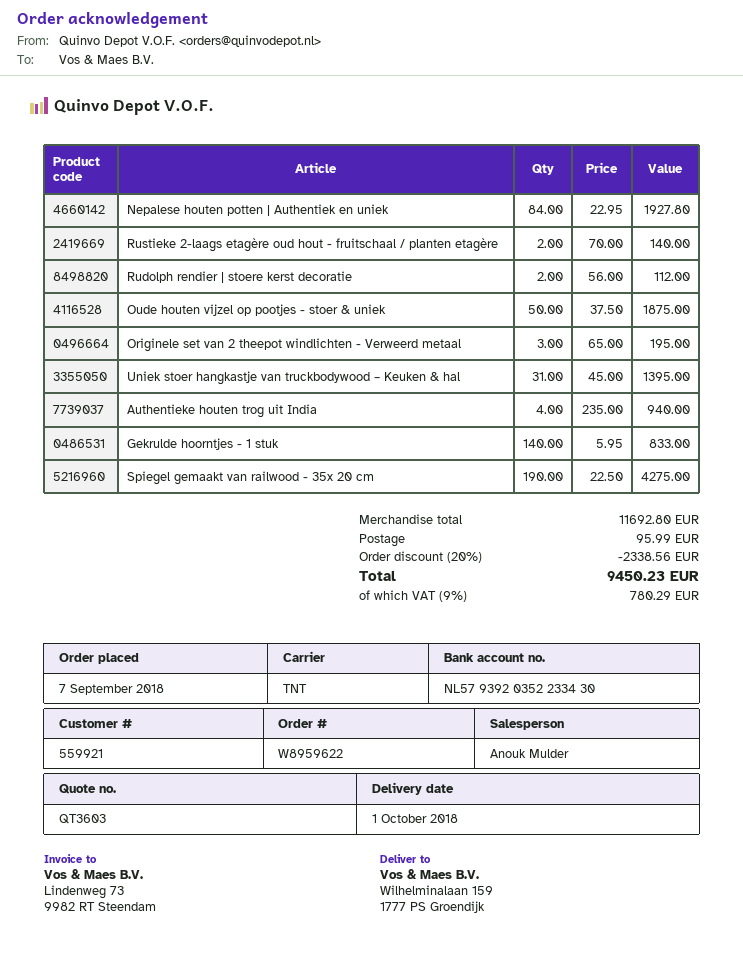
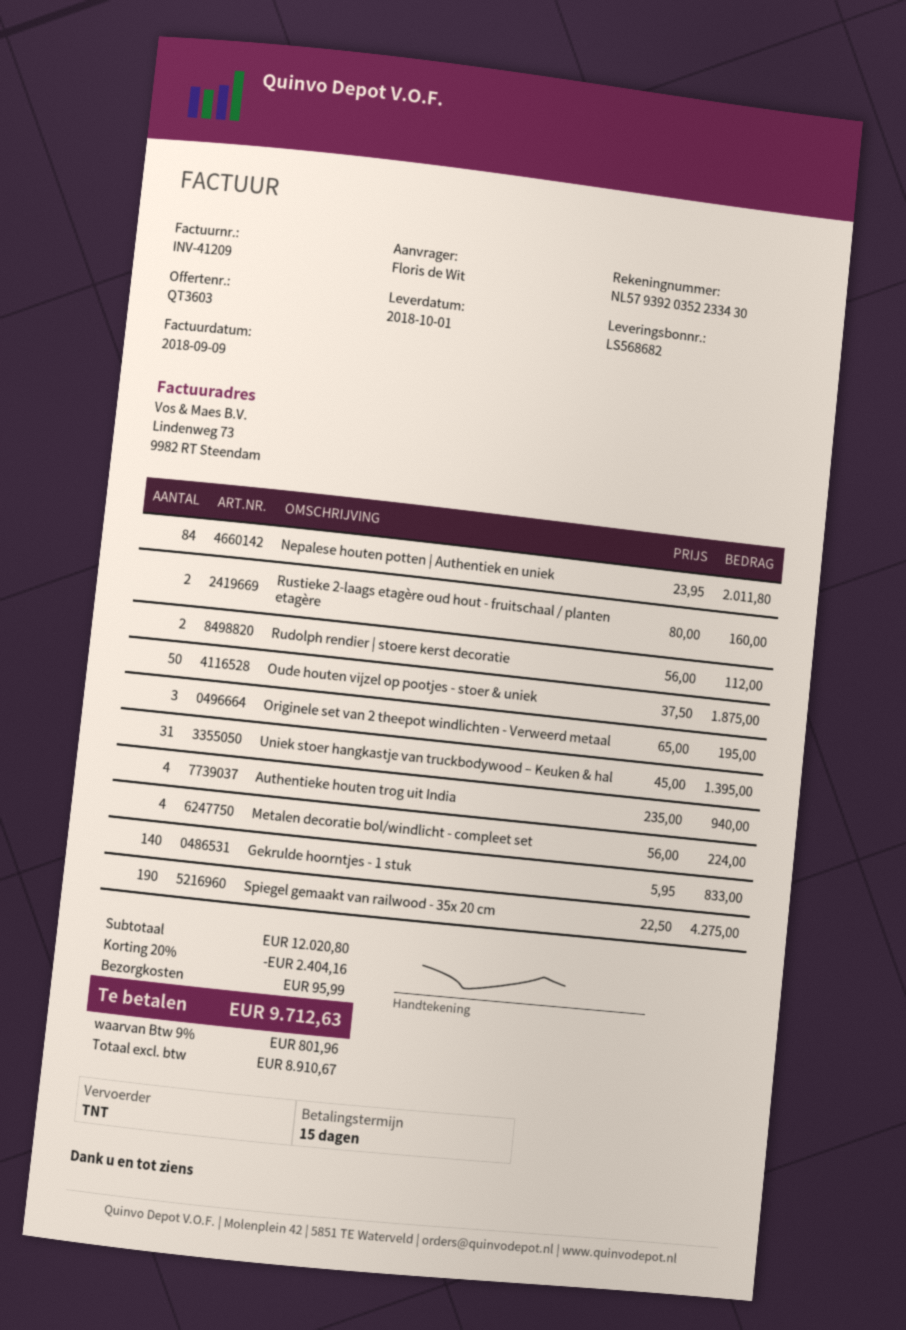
Nepalese houten potten | Authentiek en uniek: 84 x 22.95 = 1927.80 -> 84 x 23.95 = 2011.80
Rustieke 2-laags etagère oud hout - fruitschaal / planten etagère: 2 x 70.00 = 140.00 -> 2 x 80.00 = 160.00
Metalen decoratie bol/windlicht - compleet set: none -> 4 x 56.00 = 224.00
subtotal: 11692.80 -> 12020.80
discount: 20% = 2338.56 -> 20% = 2404.16
tax: 9% = 780.29 -> 9% = 801.96
total: 9450.23 -> 9712.63

